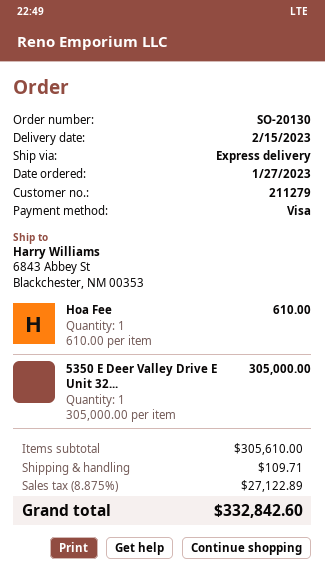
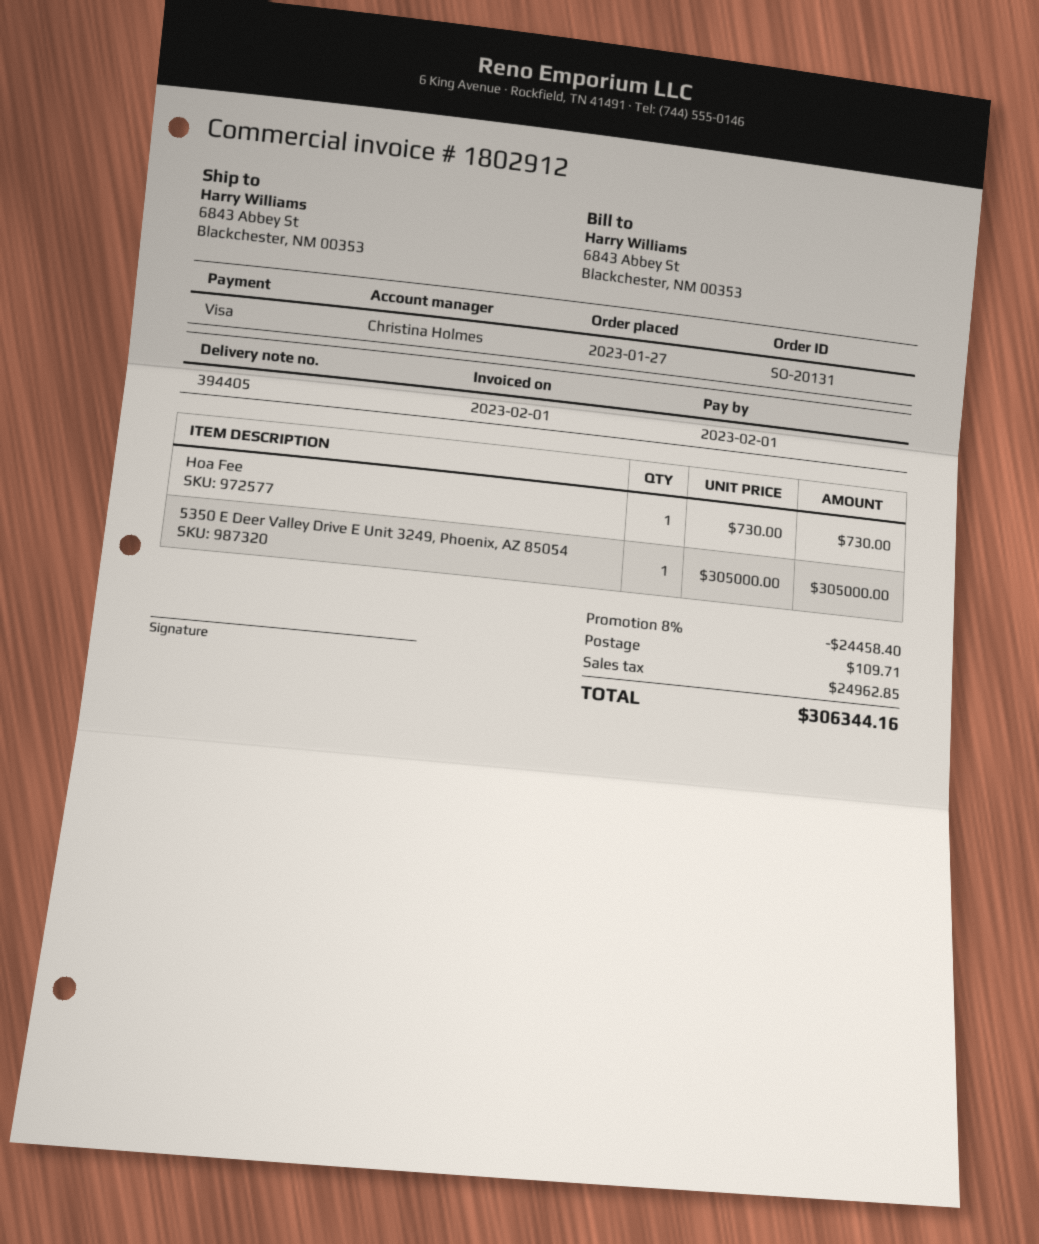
order number: SO-20130 -> SO-20131
Hoa Fee: 1 x 610.00 = 610.00 -> 1 x 730.00 = 730.00
discount: none -> 8% = 24458.40
tax: 27122.89 -> 24962.85
total: 332842.60 -> 306344.16

